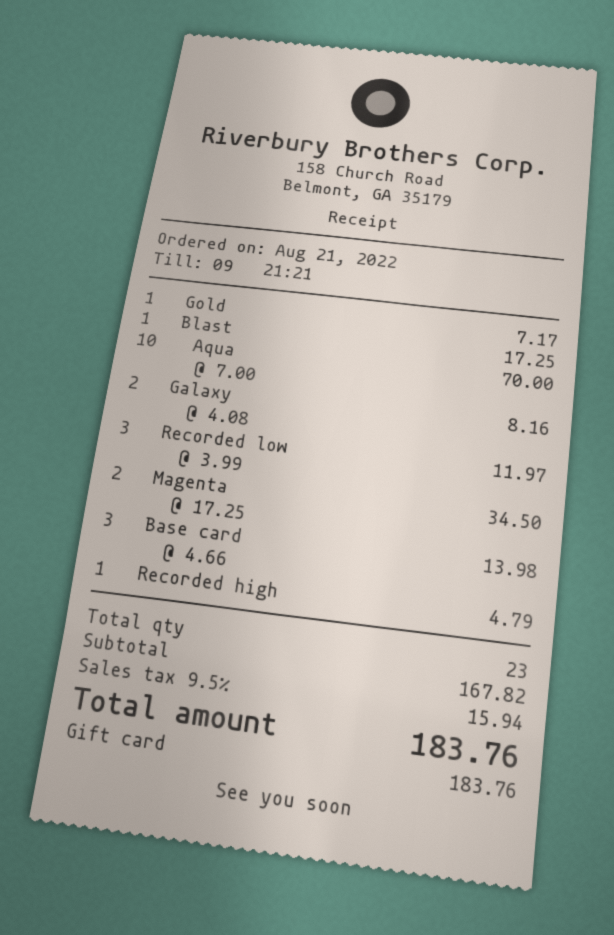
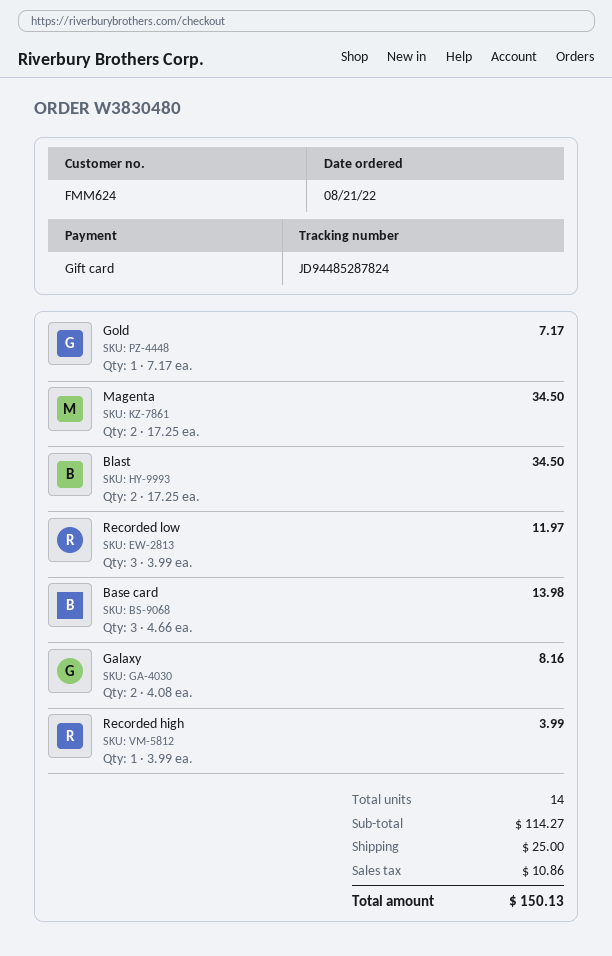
Blast: 1 x 17.25 = 17.25 -> 2 x 17.25 = 34.50
Aqua: 10 x 7.00 = 70.00 -> none
Recorded high: 1 x 4.79 = 4.79 -> 1 x 3.99 = 3.99
total quantity: 23 -> 14
subtotal: 167.82 -> 114.27
shipping: none -> 25.00
tax: 15.94 -> 10.86
total: 183.76 -> 150.13

